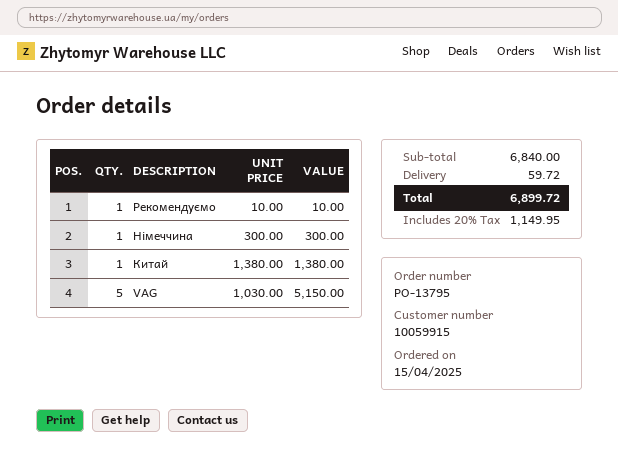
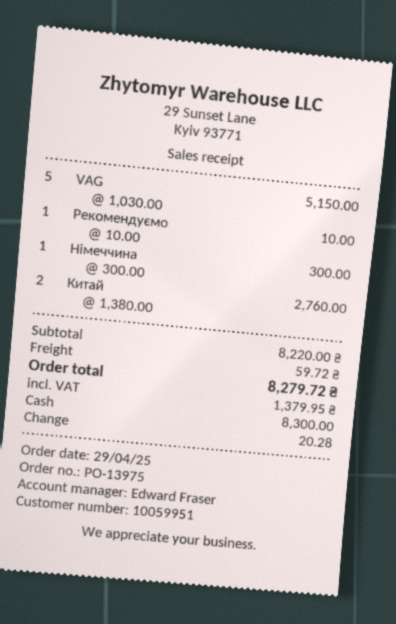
order number: PO-13795 -> PO-13975
order date: 2025-04-15 -> 2025-04-29
customer number: 10059915 -> 10059951
Китай: 1 x 1380.00 = 1380.00 -> 2 x 1380.00 = 2760.00
subtotal: 6840.00 -> 8220.00
tax: 1149.95 -> 1379.95
total: 6899.72 -> 8279.72

